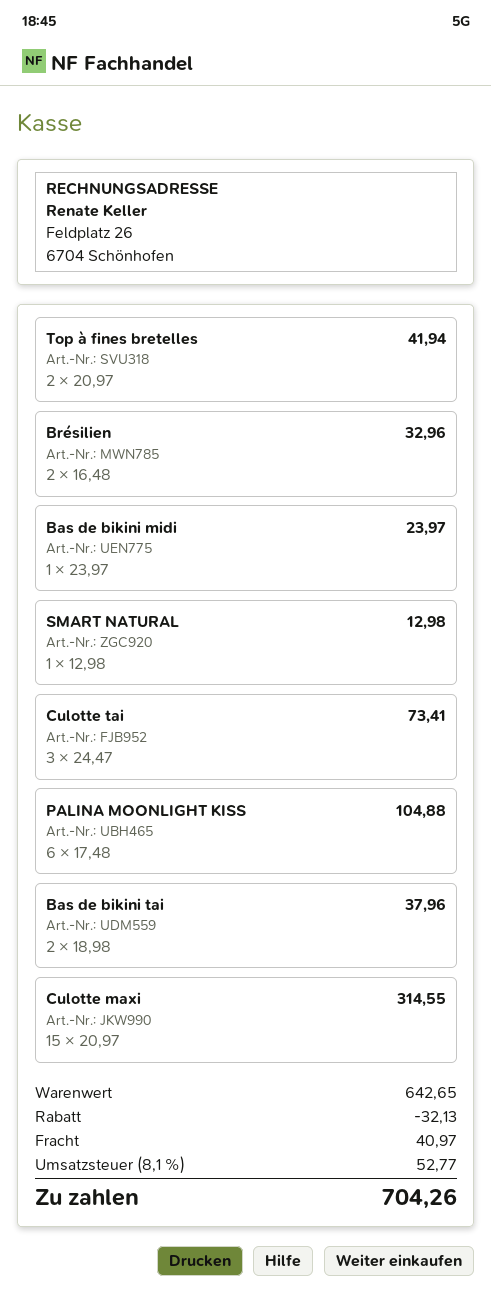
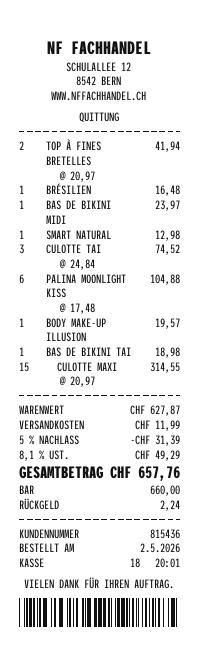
Brésilien: 2 x 16.48 = 32.96 -> 1 x 16.48 = 16.48
Culotte tai: 3 x 24.47 = 73.41 -> 3 x 24.84 = 74.52
Bas de bikini tai: 2 x 18.98 = 37.96 -> 1 x 18.98 = 18.98
BODY MAKE-UP ILLUSION: none -> 1 x 19.57 = 19.57
subtotal: 642.65 -> 627.87
discount: 32.13 -> 31.39
shipping: 40.97 -> 11.99
tax: 8.1% = 52.77 -> 8.1% = 49.29
total: 704.26 -> 657.76

